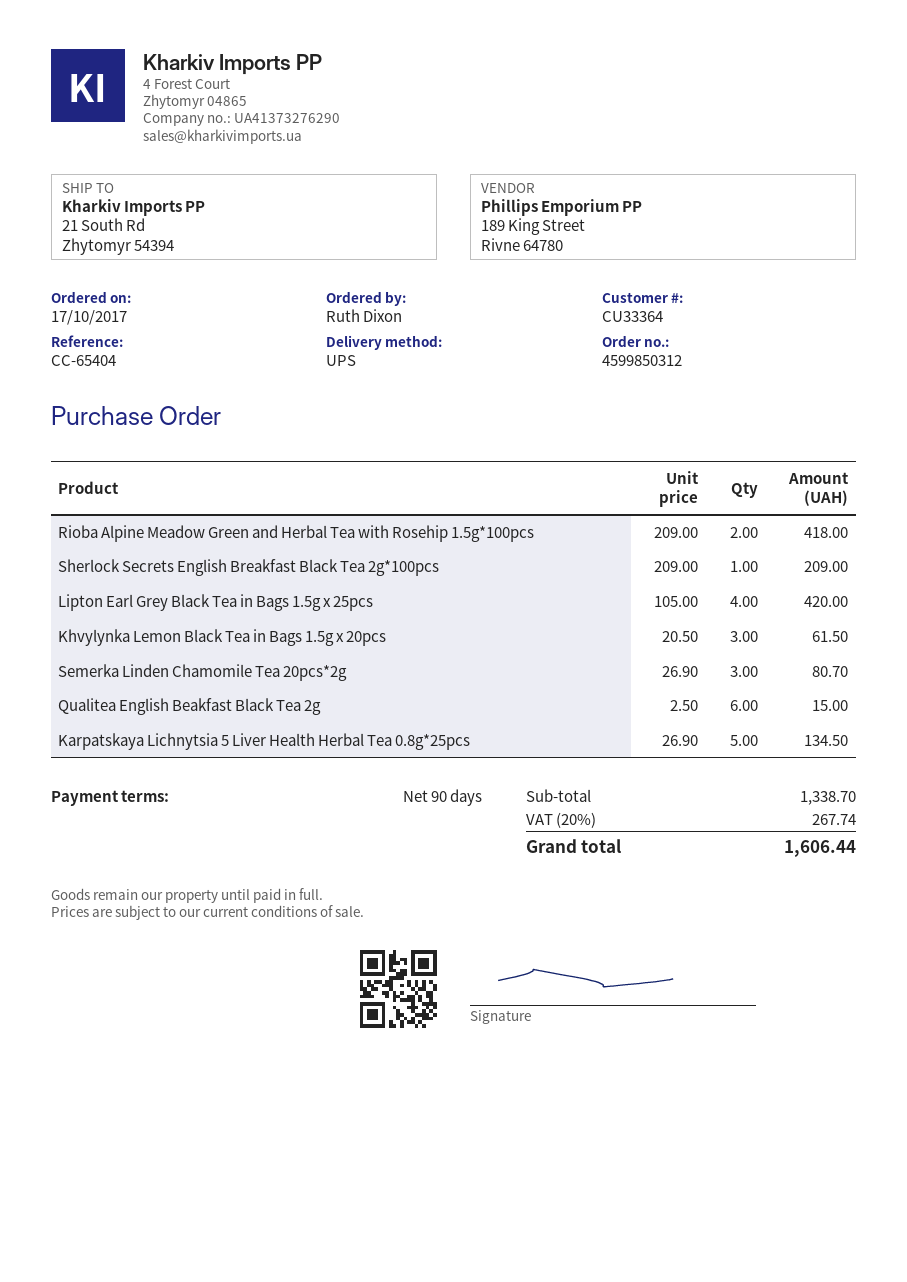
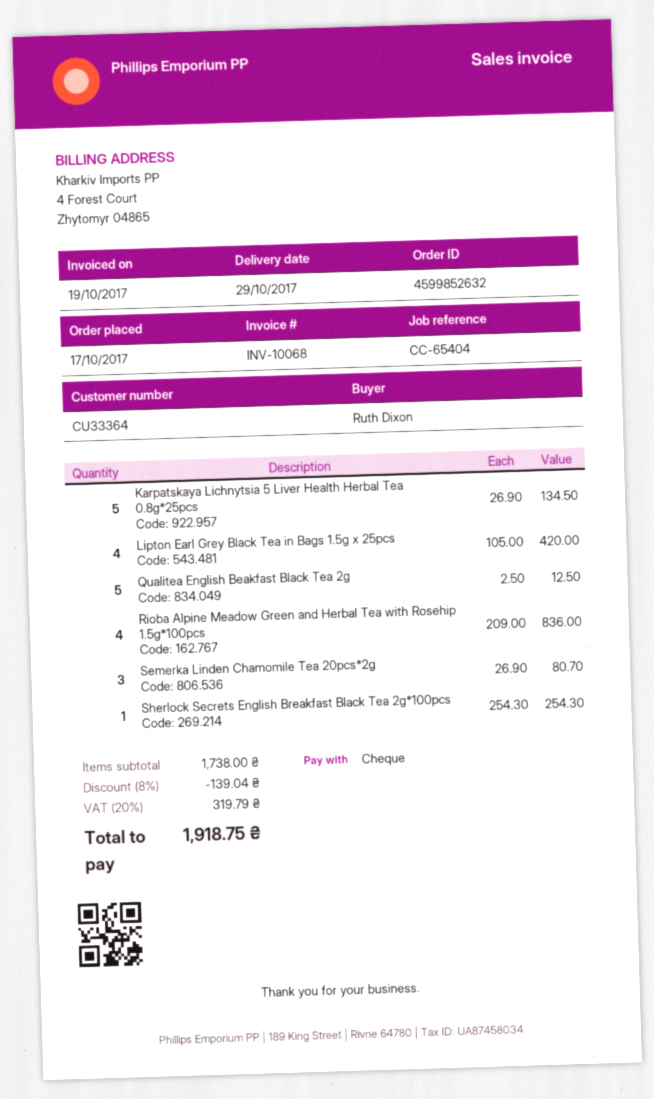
order number: 4599850312 -> 4599852632
Rioba Alpine Meadow Green and Herbal Tea with Rosehip 1.5g*100pcs: 2 x 209.00 = 418.00 -> 4 x 209.00 = 836.00
Sherlock Secrets English Breakfast Black Tea 2g*100pcs: 1 x 209.00 = 209.00 -> 1 x 254.30 = 254.30
Khvylynka Lemon Black Tea in Bags 1.5g x 20pcs: 3 x 20.50 = 61.50 -> none
Qualitea English Beakfast Black Tea 2g: 6 x 2.50 = 15.00 -> 5 x 2.50 = 12.50
subtotal: 1338.70 -> 1738.00
discount: none -> 8% = 139.04
tax: 20% = 267.74 -> 20% = 319.79
total: 1606.44 -> 1918.75

